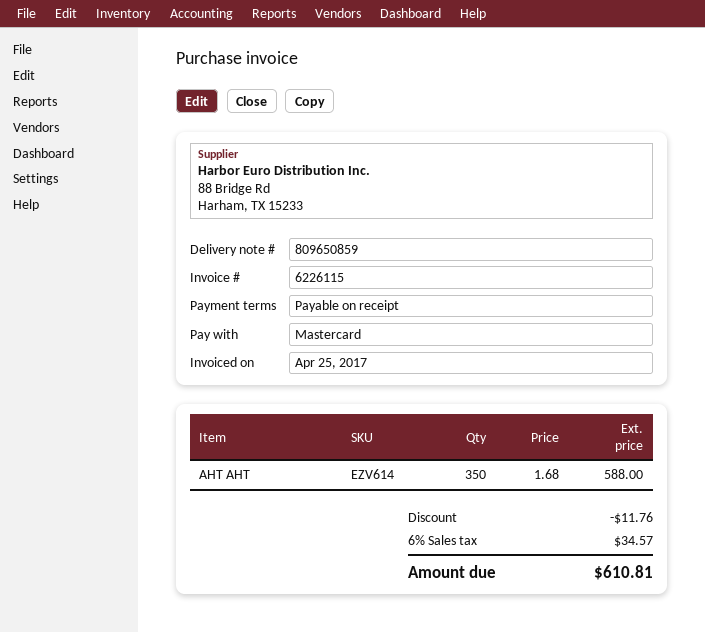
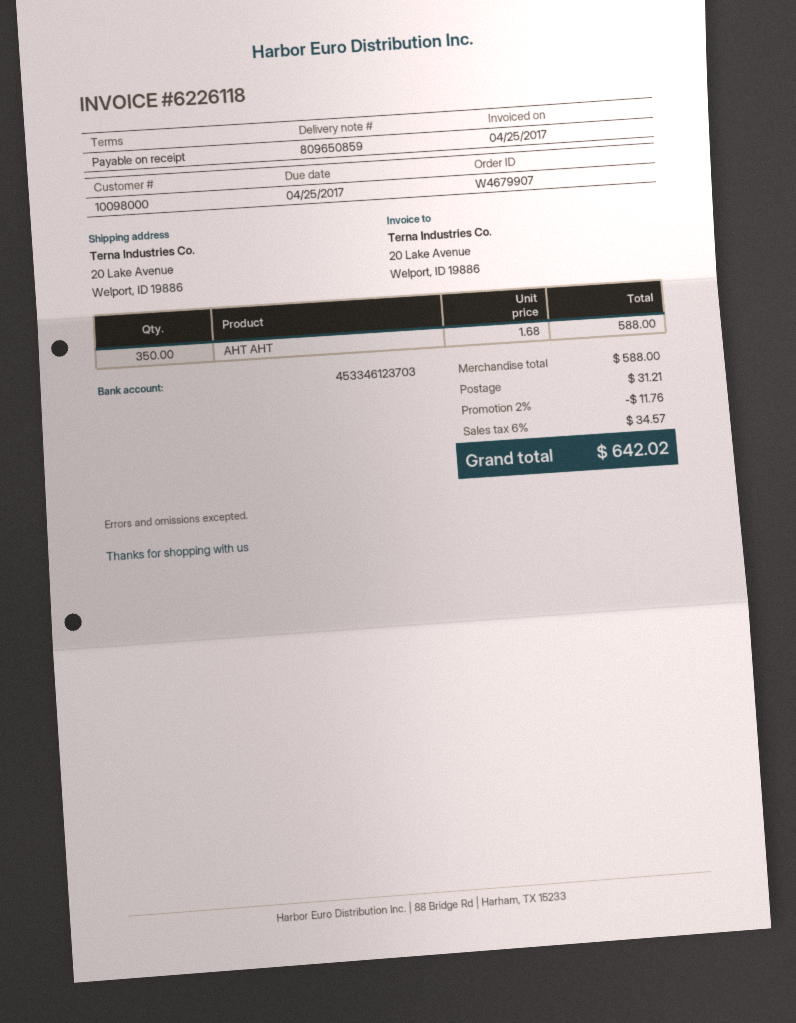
invoice number: 6226115 -> 6226118
shipping: none -> 31.21
total: 610.81 -> 642.02

